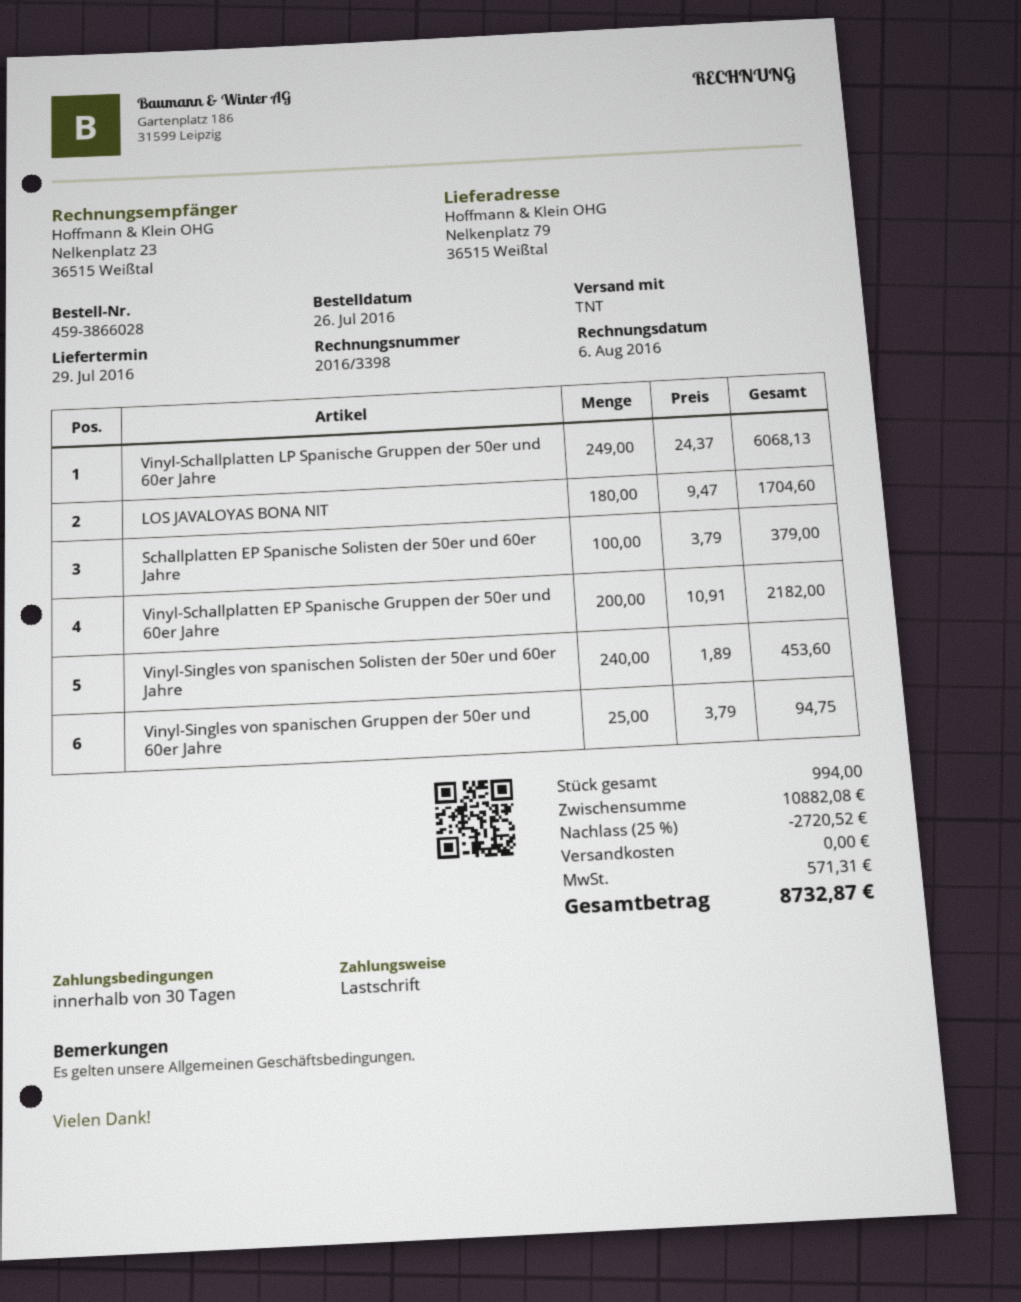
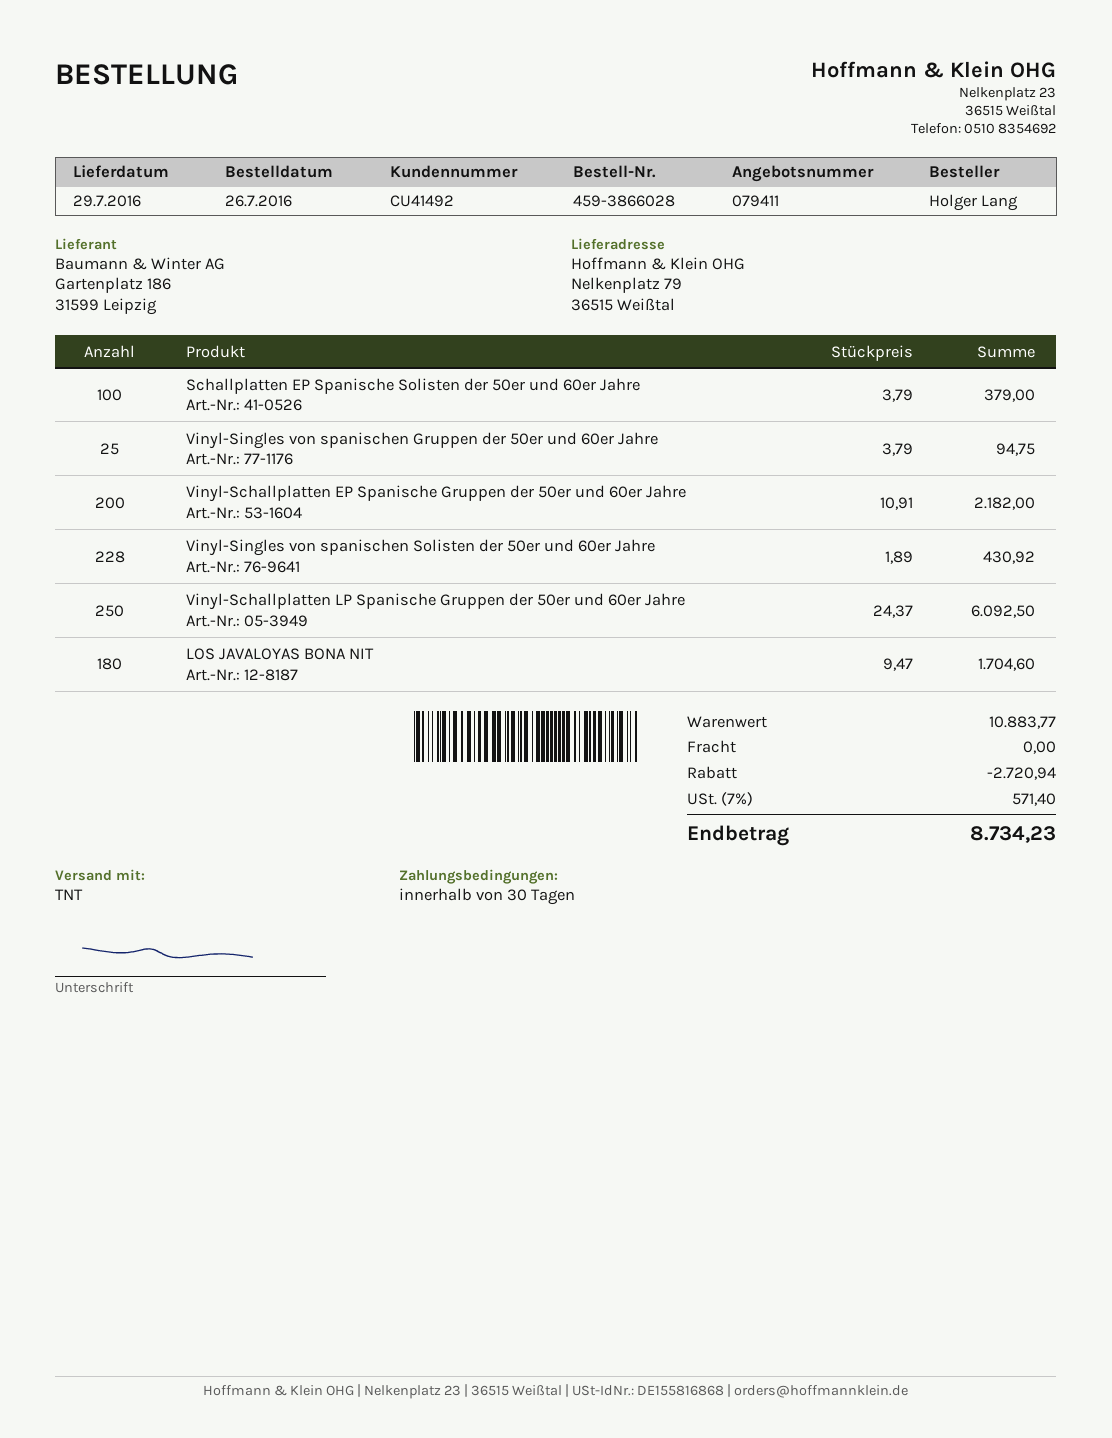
Vinyl-Schallplatten LP Spanische Gruppen der 50er und 60er Jahre: 249 x 24.37 = 6068.13 -> 250 x 24.37 = 6092.50
Vinyl-Singles von spanischen Solisten der 50er und 60er Jahre: 240 x 1.89 = 453.60 -> 228 x 1.89 = 430.92
subtotal: 10882.08 -> 10883.77
discount: 2720.52 -> 2720.94
tax: 571.31 -> 571.40
total: 8732.87 -> 8734.23

